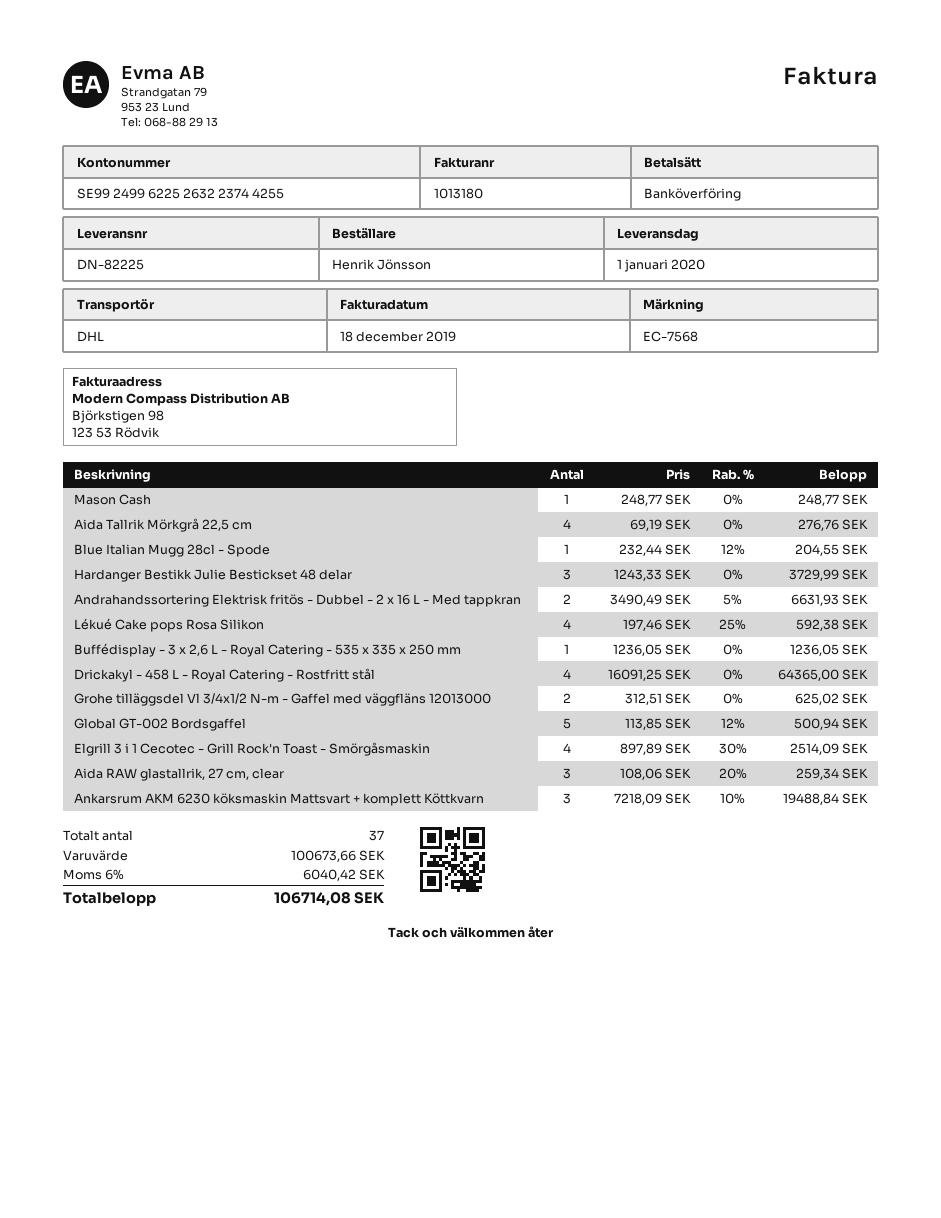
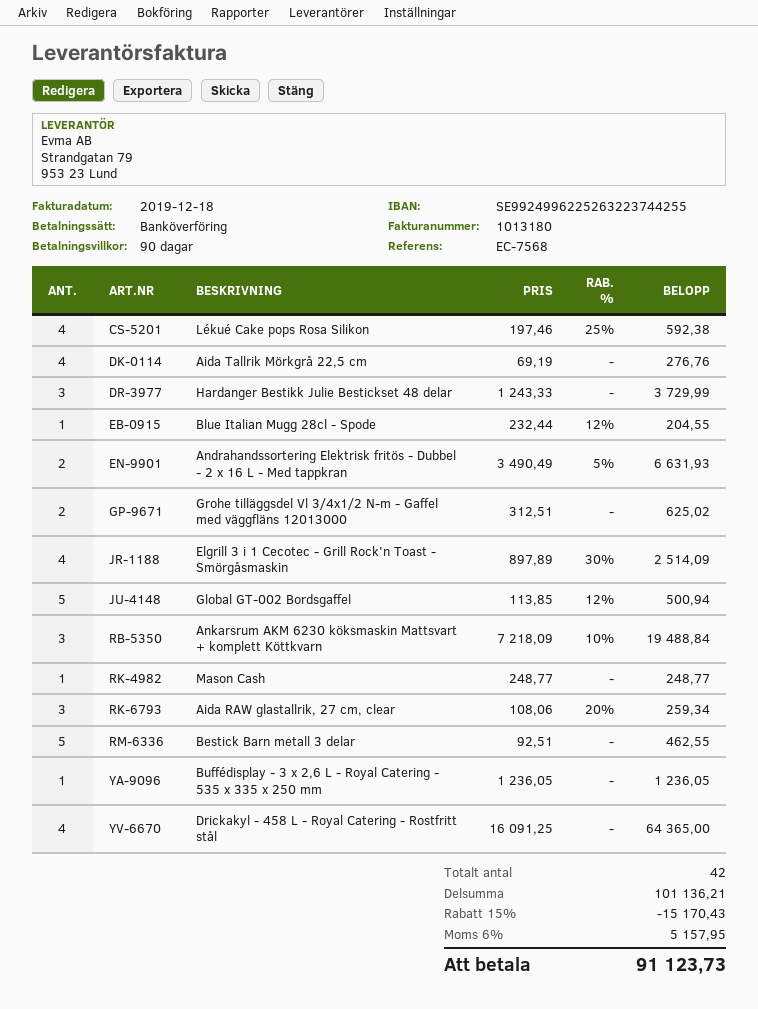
Bestick Barn metall 3 delar: none -> 5 x 92.51 = 462.55
total quantity: 37 -> 42
subtotal: 100673.66 -> 101136.21
discount: none -> 15% = 15170.43
tax: 6% = 6040.42 -> 6% = 5157.95
total: 106714.08 -> 91123.73

